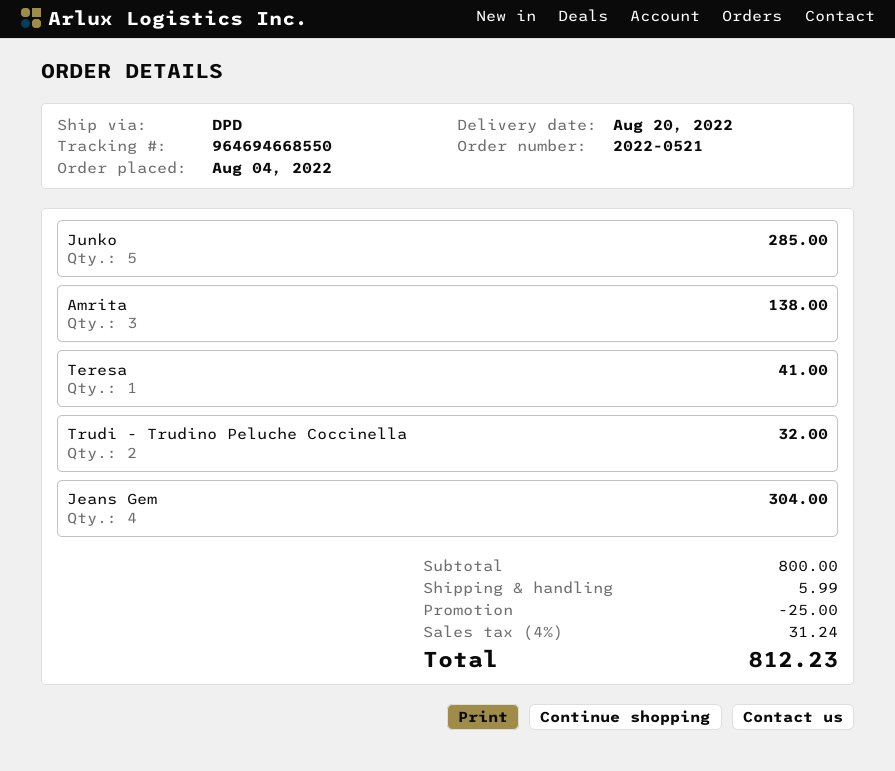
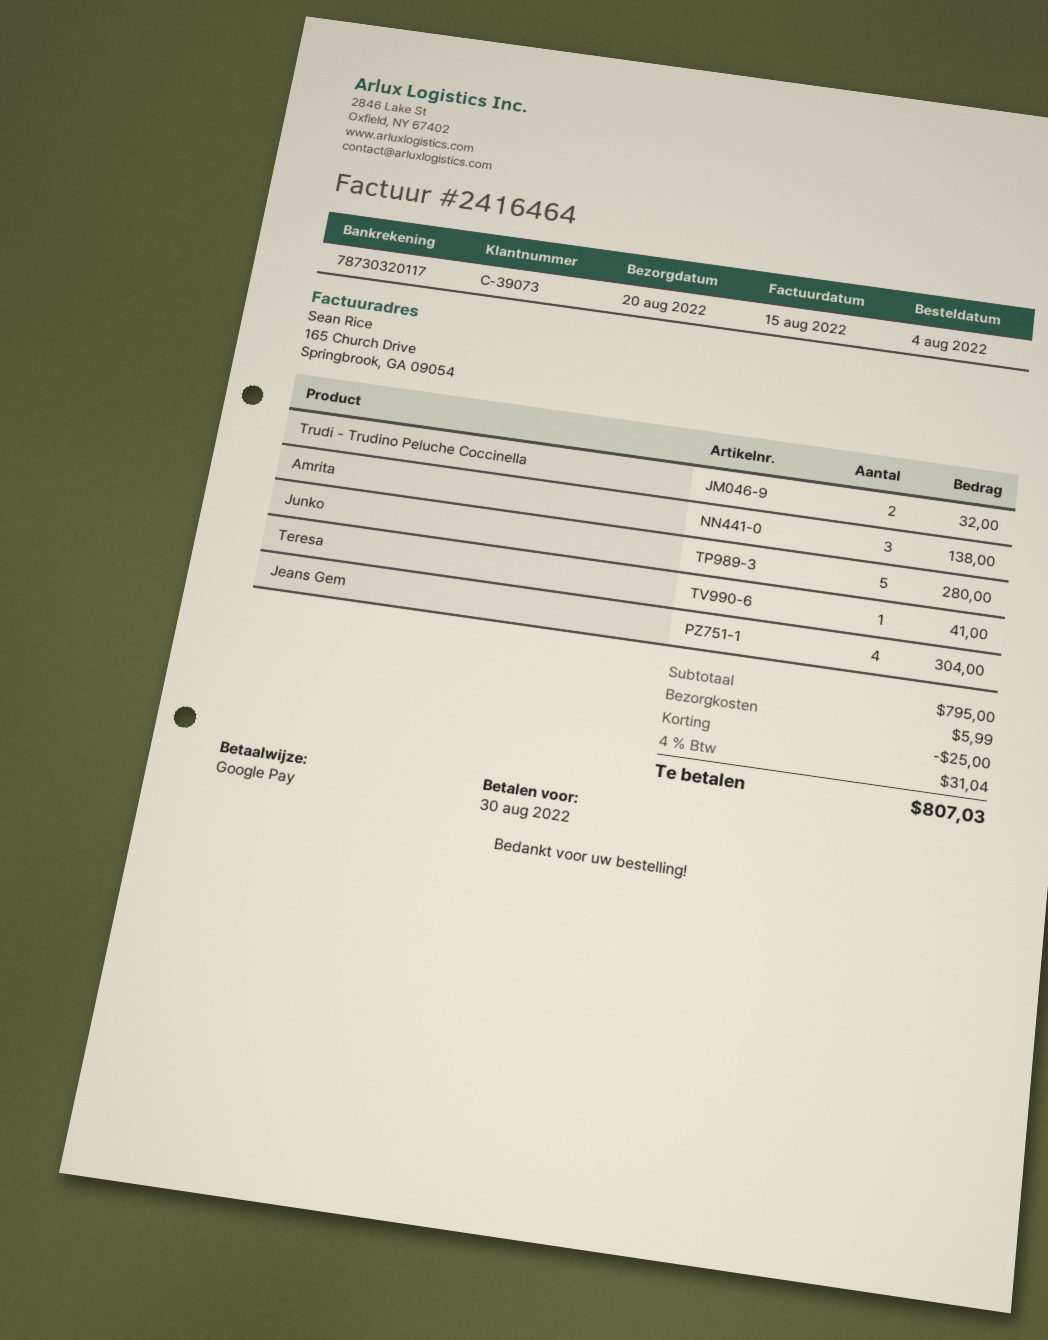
Junko: 5 for 285.00 -> 5 for 280.00
subtotal: 800.00 -> 795.00
tax: 4% = 31.24 -> 4% = 31.04
total: 812.23 -> 807.03

